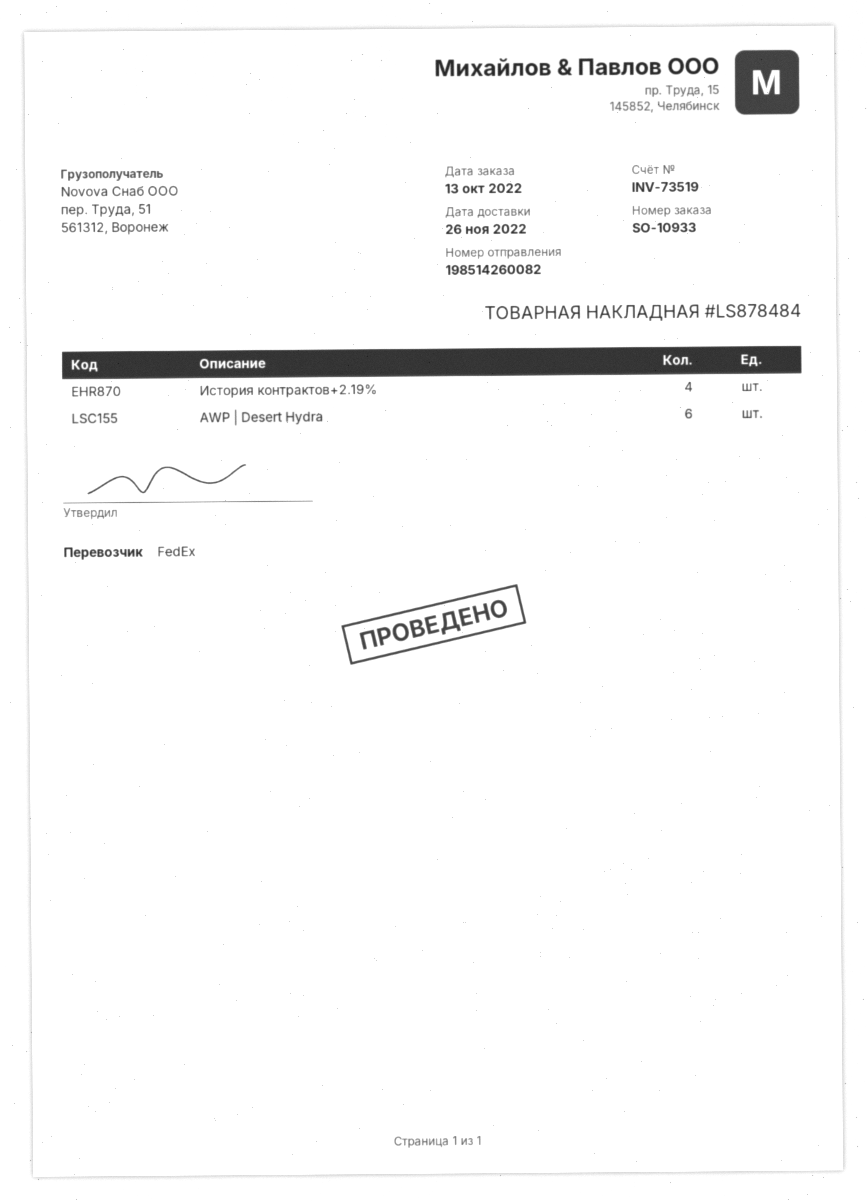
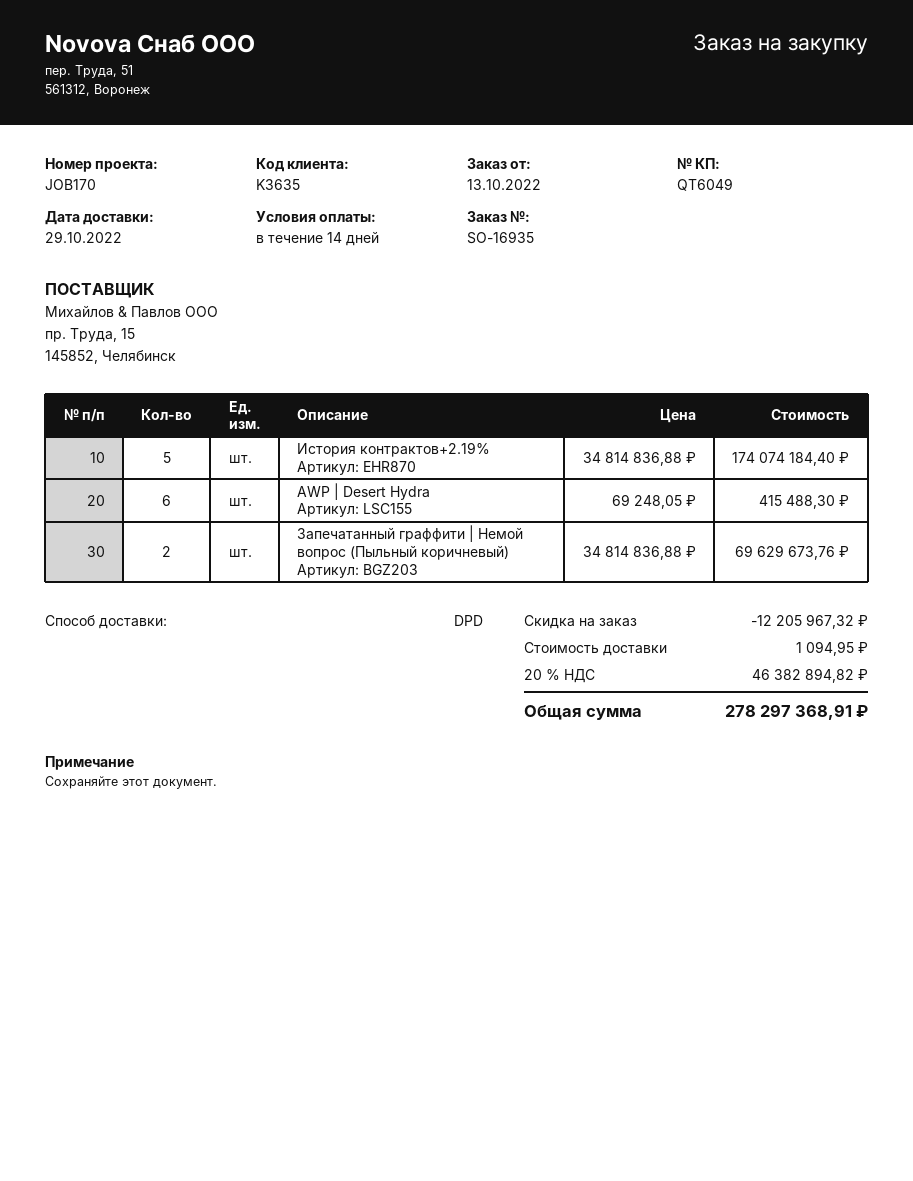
order number: SO-10933 -> SO-16935
delivery date: 2022-11-26 -> 2022-10-29
shipping method: FedEx -> DPD
История контрактов+2.19%: 4 -> 5
Запечатанный граффити | Немой вопрос (Пыльный коричневый): none -> 2

